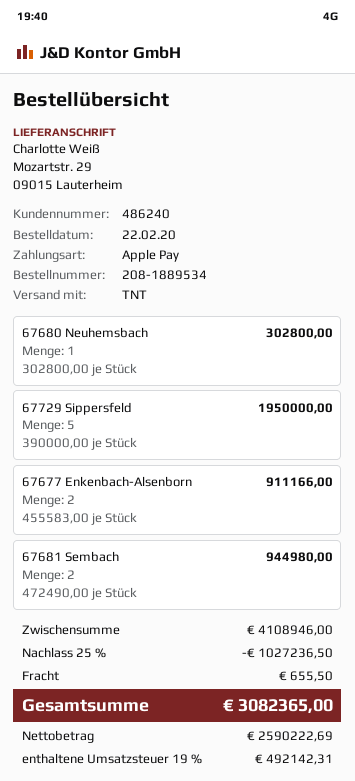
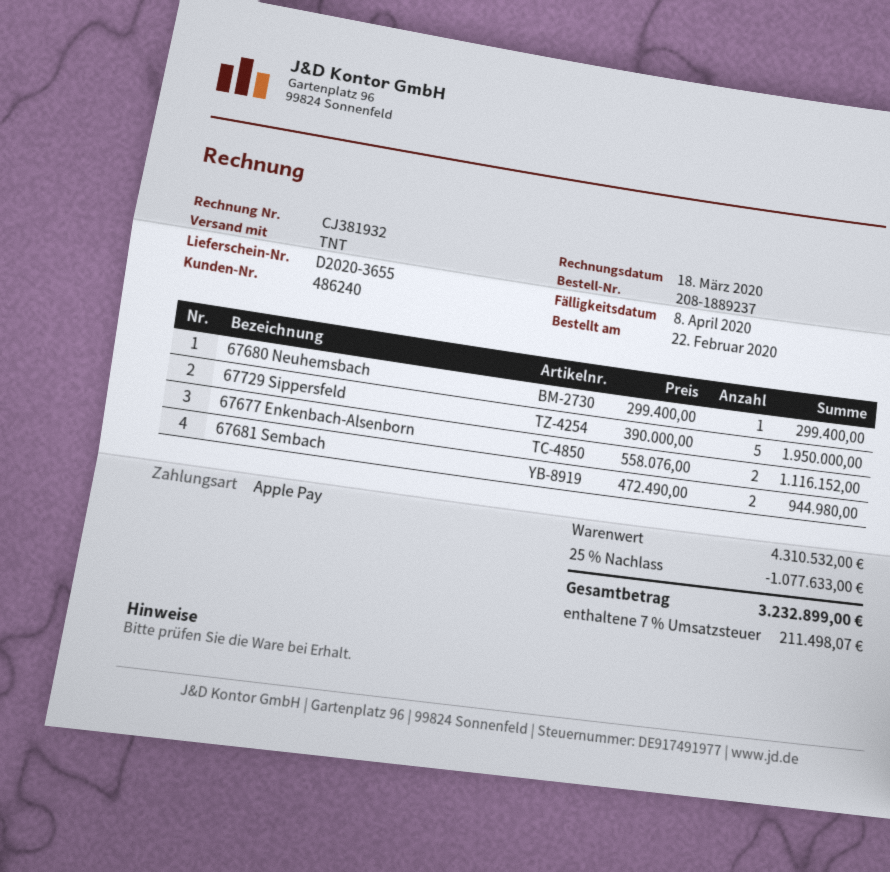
order number: 208-1889534 -> 208-1889237
67680 Neuhemsbach: 1 x 302800.00 = 302800.00 -> 1 x 299400.00 = 299400.00
67677 Enkenbach-Alsenborn: 2 x 455583.00 = 911166.00 -> 2 x 558076.00 = 1116152.00
subtotal: 4108946.00 -> 4310532.00
discount: 25% = 1027236.50 -> 25% = 1077633.00
shipping: 655.50 -> none
tax: 19% = 492142.31 -> 7% = 211498.07
total: 3082365.00 -> 3232899.00

